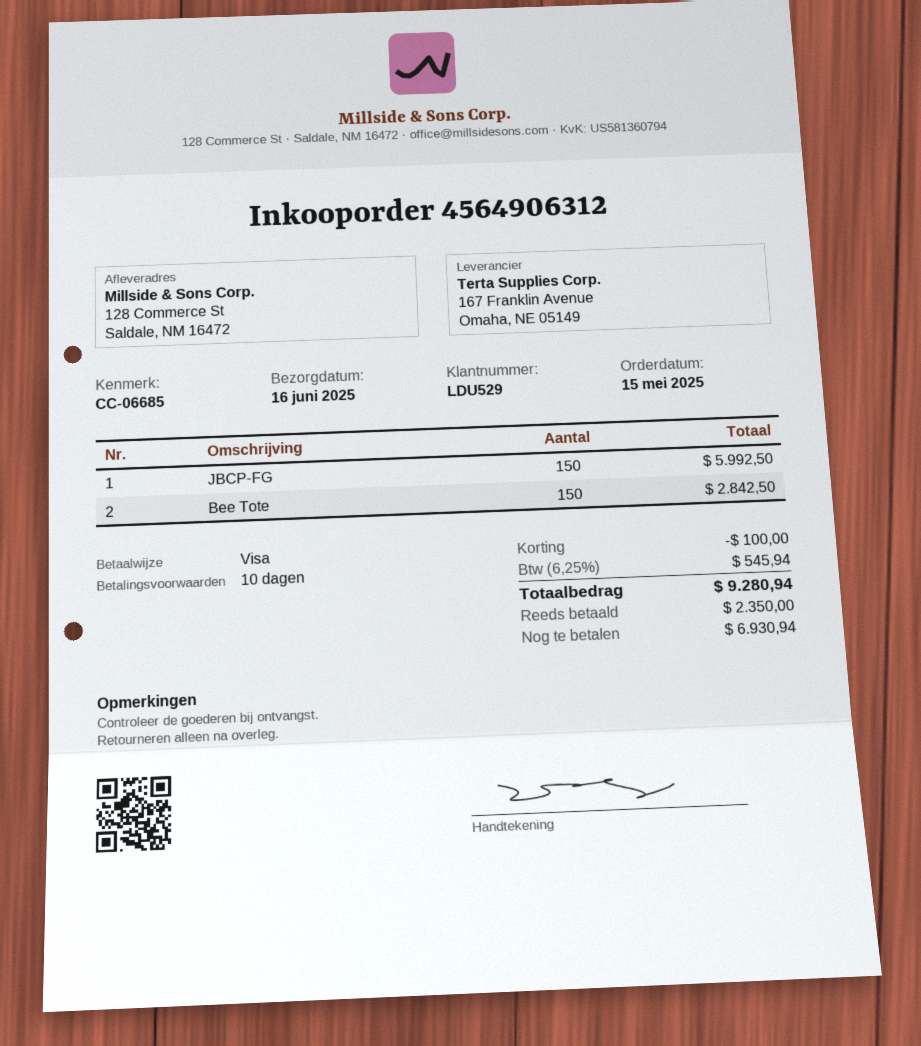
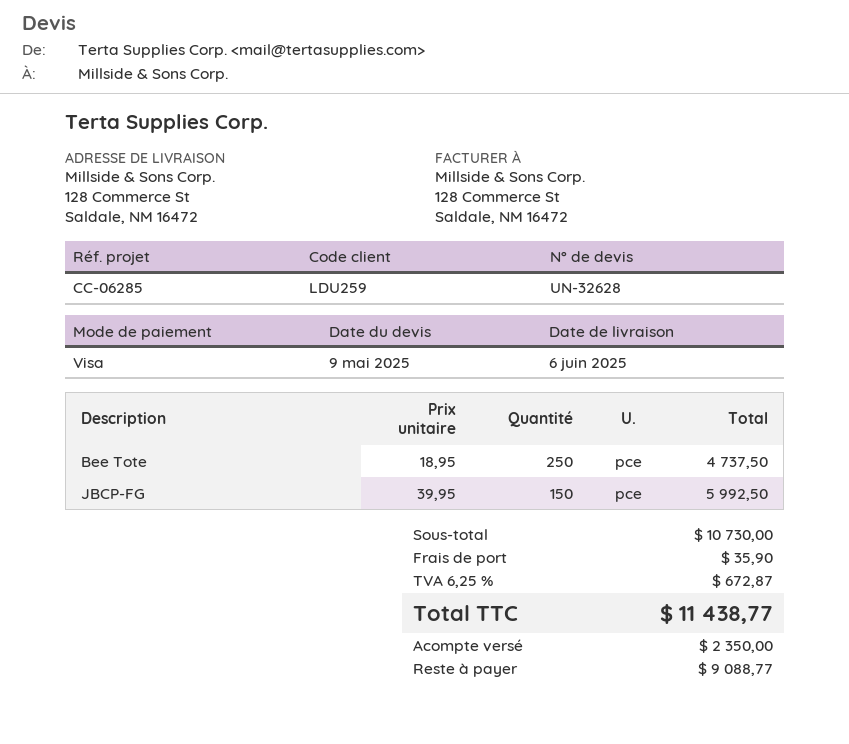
delivery date: 2025-06-16 -> 2025-06-06
customer number: LDU529 -> LDU259
reference: CC-06685 -> CC-06285
Bee Tote: 150 for 2842.50 -> 250 for 4737.50
discount: 100.00 -> none
shipping: none -> 35.90
tax: 6.25% = 545.94 -> 6.25% = 672.87
total: 9280.94 -> 11438.77
balance: 6930.94 -> 9088.77

